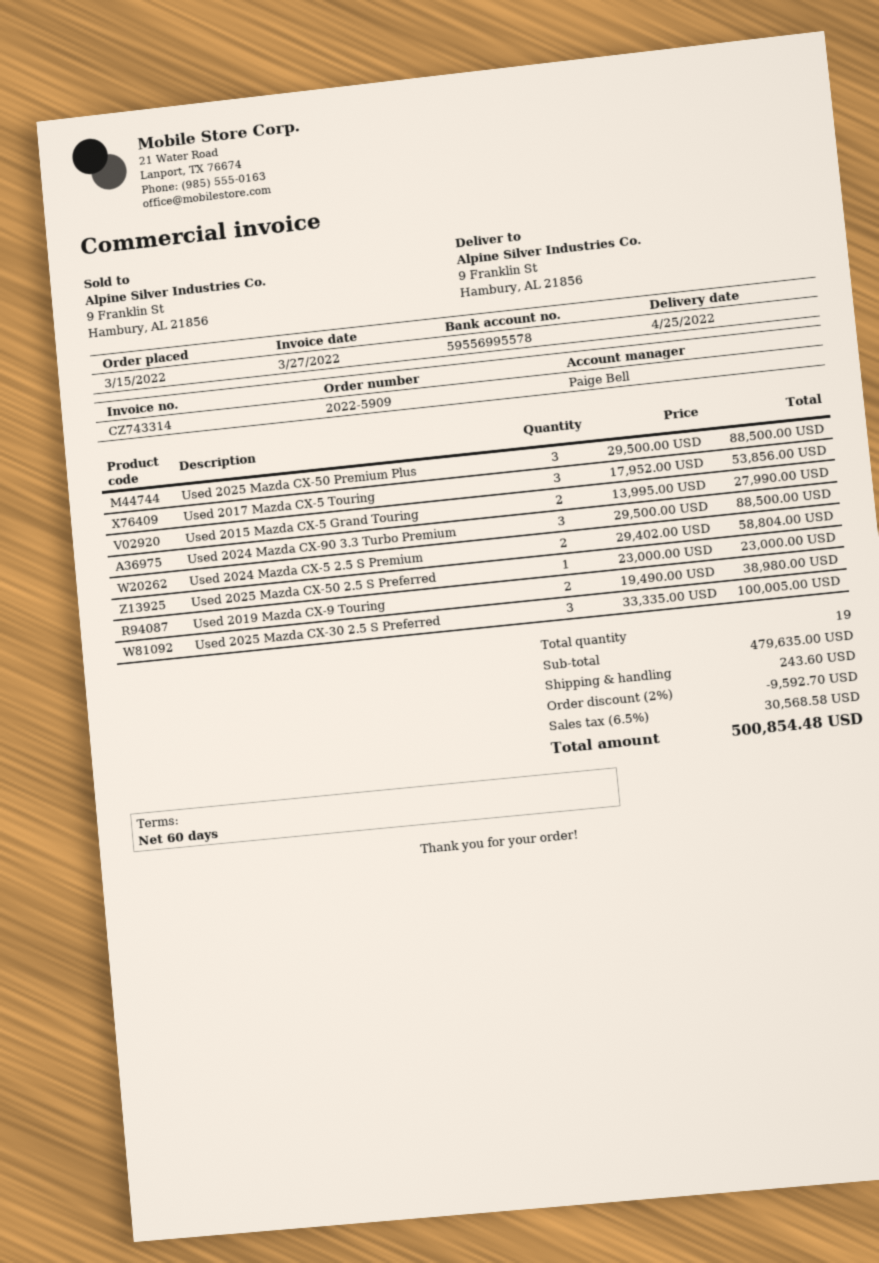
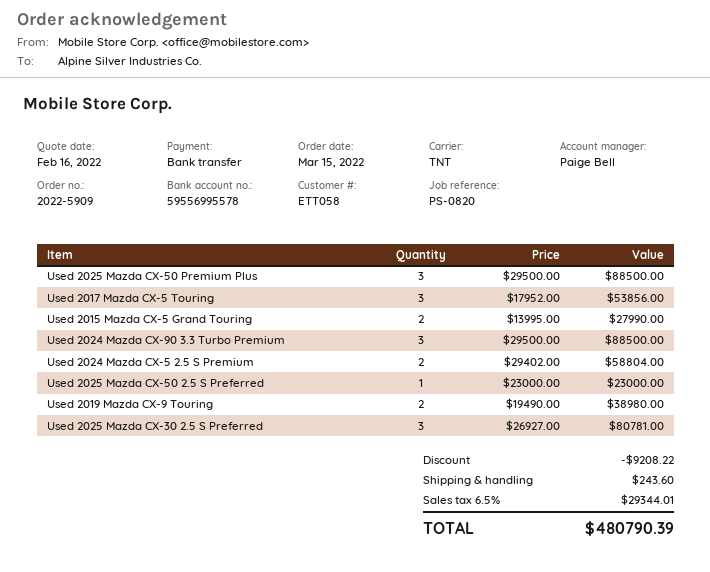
Used 2025 Mazda CX-30 2.5 S Preferred: 3 x 33335.00 = 100005.00 -> 3 x 26927.00 = 80781.00
discount: 9592.70 -> 9208.22
tax: 6.5% = 30568.58 -> 6.5% = 29344.01
total: 500854.48 -> 480790.39

